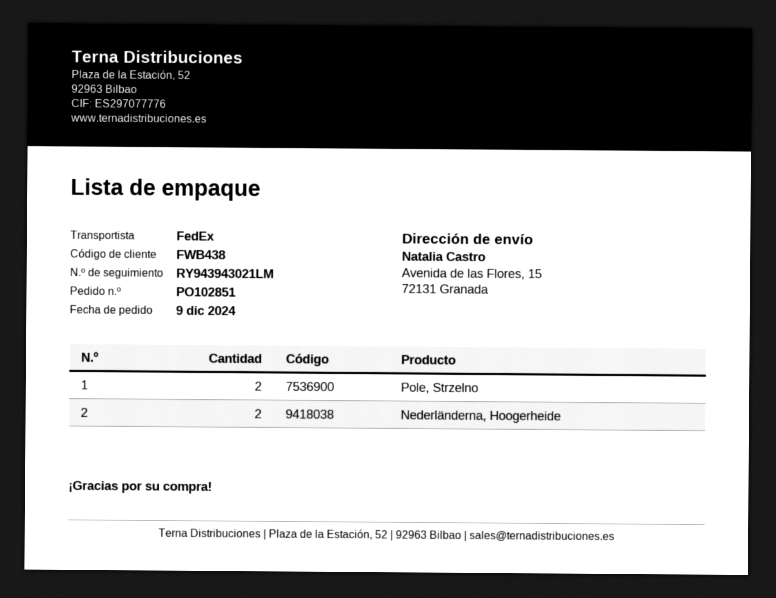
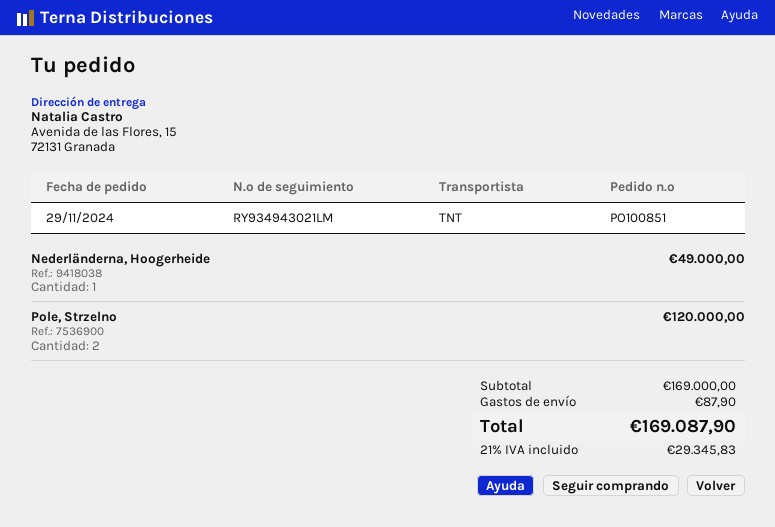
order number: PO102851 -> PO100851
order date: 2024-12-09 -> 2024-11-29
shipping method: FedEx -> TNT
tracking number: RY943943021LM -> RY934943021LM
Nederländerna, Hoogerheide: 2 -> 1

